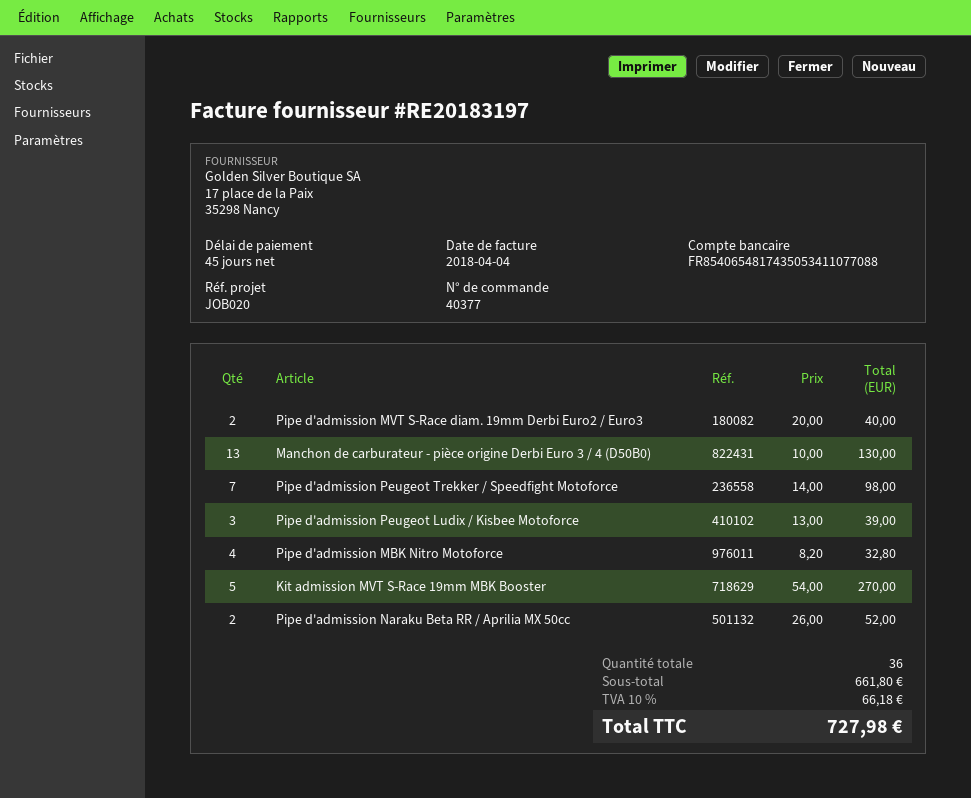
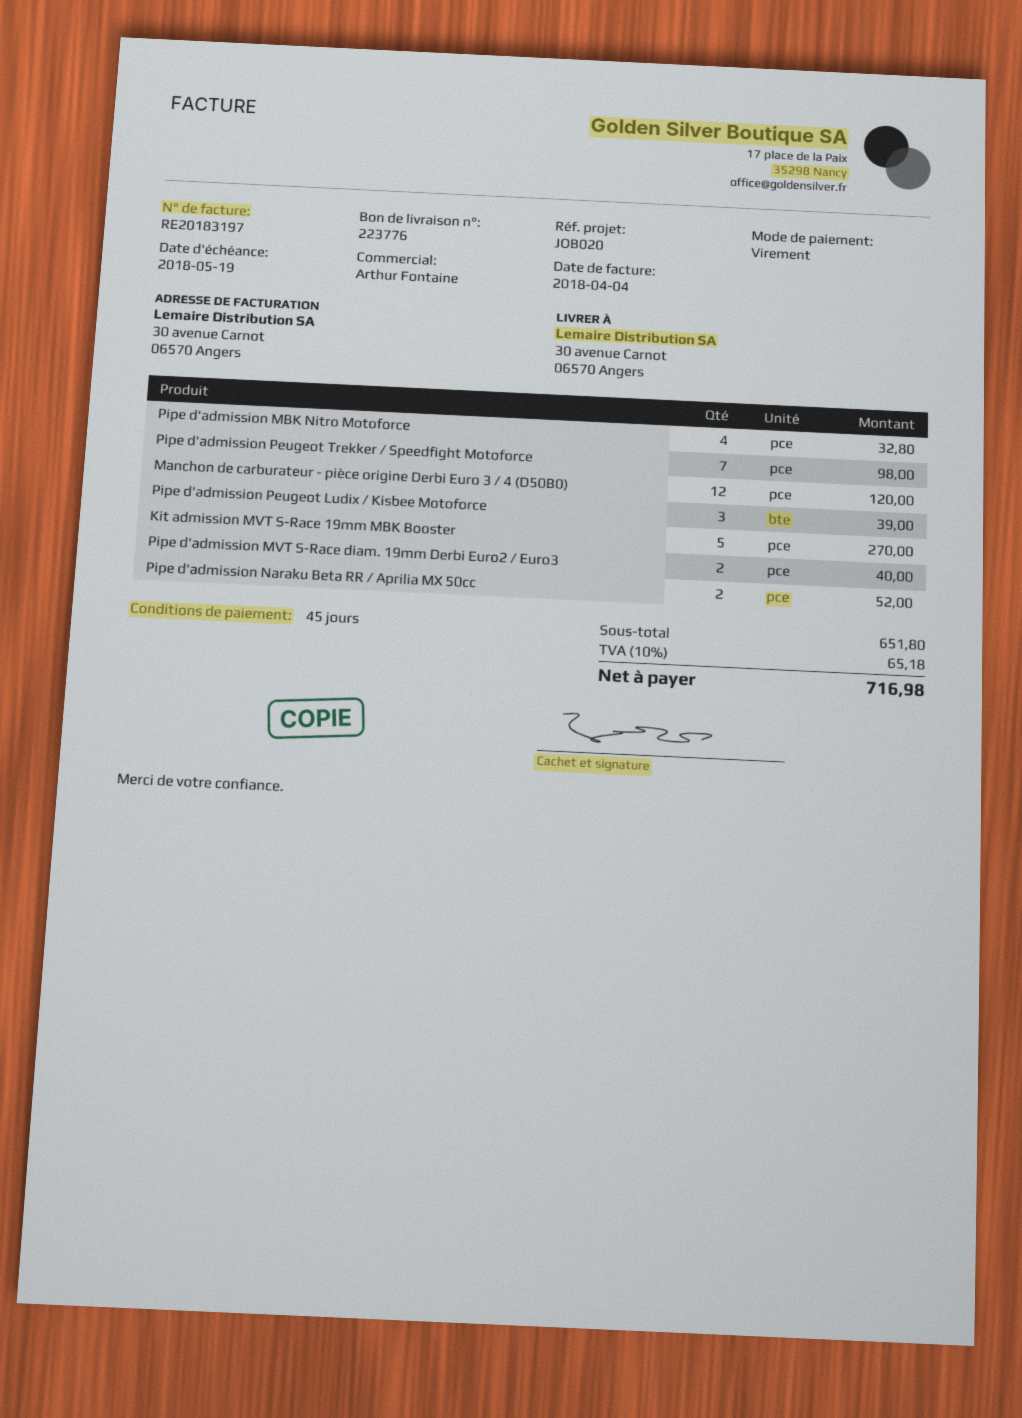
Manchon de carburateur - pièce origine Derbi Euro 3 / 4 (D50B0): 13 for 130.00 -> 12 for 120.00
subtotal: 661.80 -> 651.80
tax: 10% = 66.18 -> 10% = 65.18
total: 727.98 -> 716.98

